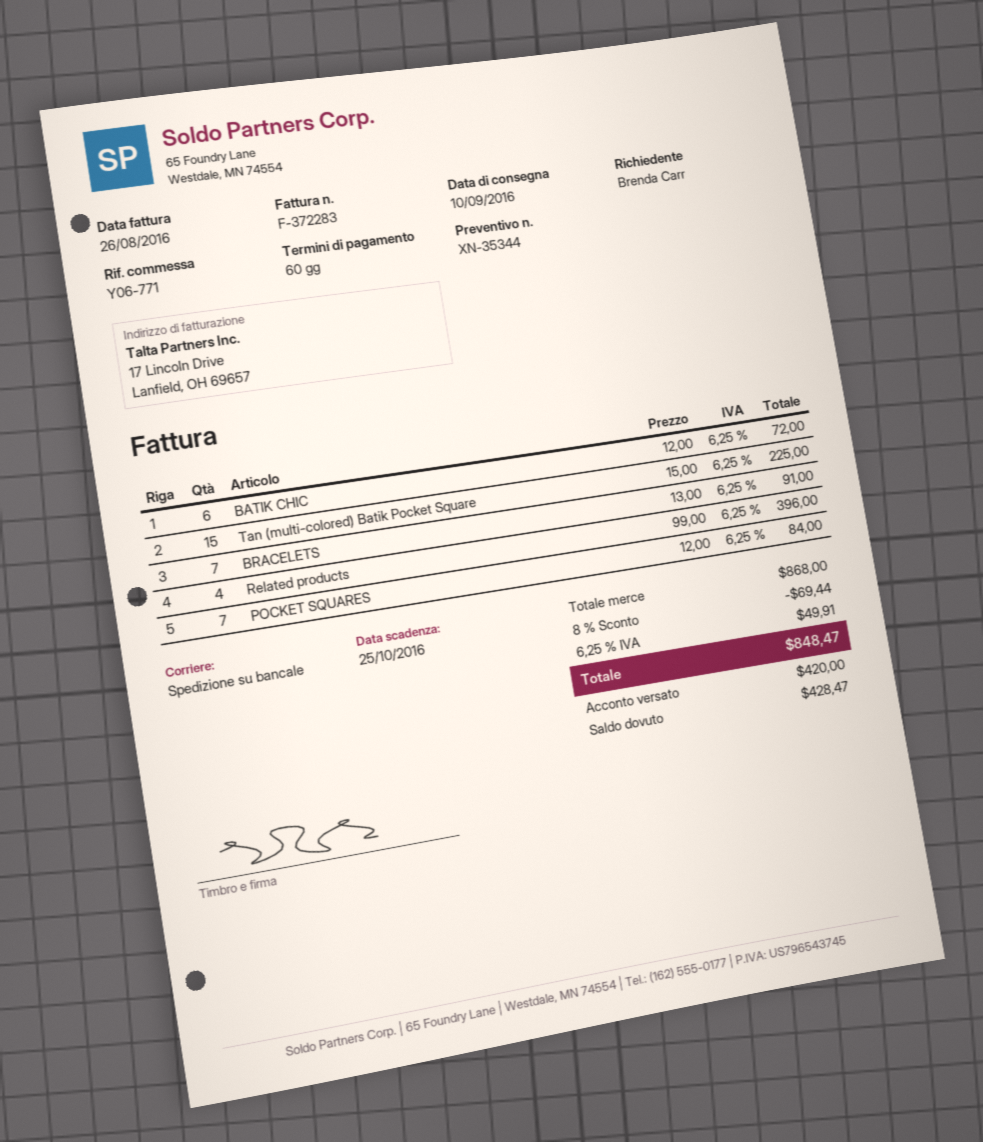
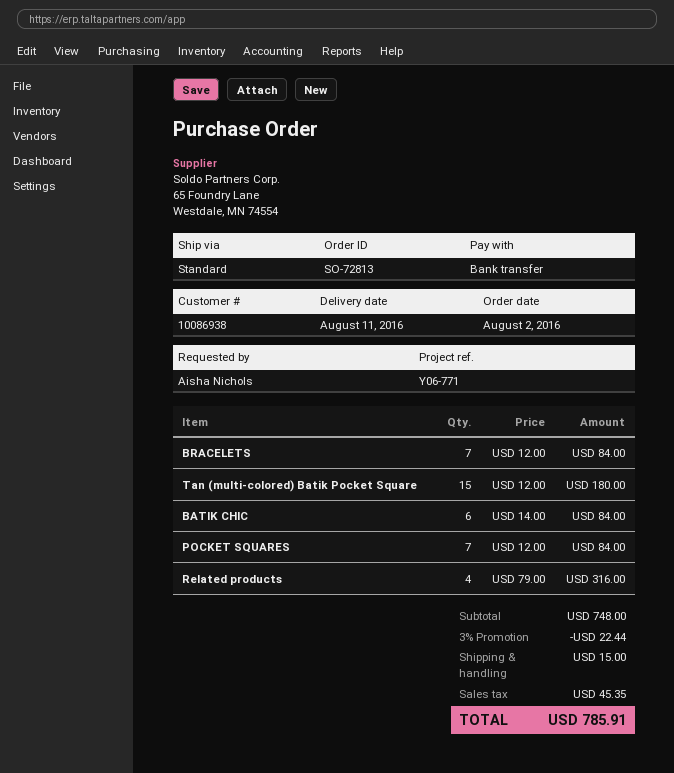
delivery date: 2016-09-10 -> 2016-08-11
ordered by: Brenda Carr -> Aisha Nichols
shipping method: pallet freight -> standard
BATIK CHIC: 6 x 12.00 = 72.00 -> 6 x 14.00 = 84.00
Tan (multi-colored) Batik Pocket Square: 15 x 15.00 = 225.00 -> 15 x 12.00 = 180.00
BRACELETS: 7 x 13.00 = 91.00 -> 7 x 12.00 = 84.00
Related products: 4 x 99.00 = 396.00 -> 4 x 79.00 = 316.00
subtotal: 868.00 -> 748.00
discount: 8% = 69.44 -> 3% = 22.44
shipping: none -> 15.00
tax: 49.91 -> 45.35
total: 848.47 -> 785.91

